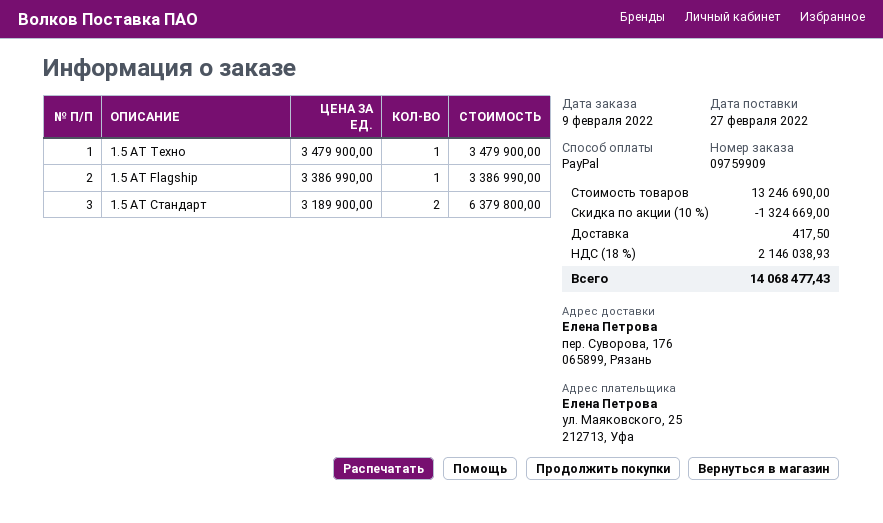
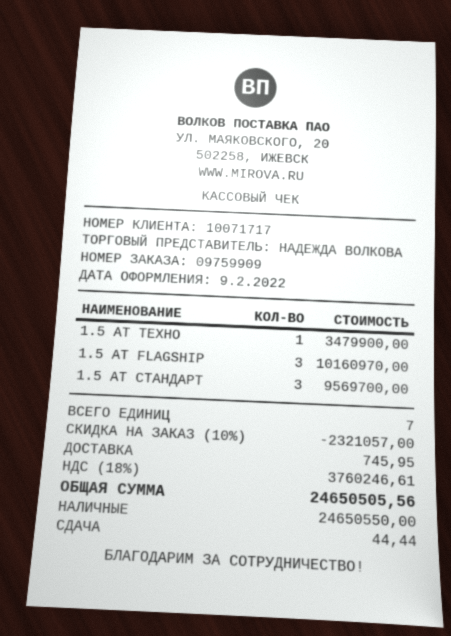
payment method: PayPal -> cash
1.5 AT Flagship: 1 for 3386990.00 -> 3 for 10160970.00
1.5 AT Стандарт: 2 for 6379800.00 -> 3 for 9569700.00
discount: 10% = 1324669.00 -> 10% = 2321057.00
shipping: 417.50 -> 745.95
tax: 18% = 2146038.93 -> 18% = 3760246.61
total: 14068477.43 -> 24650505.56

